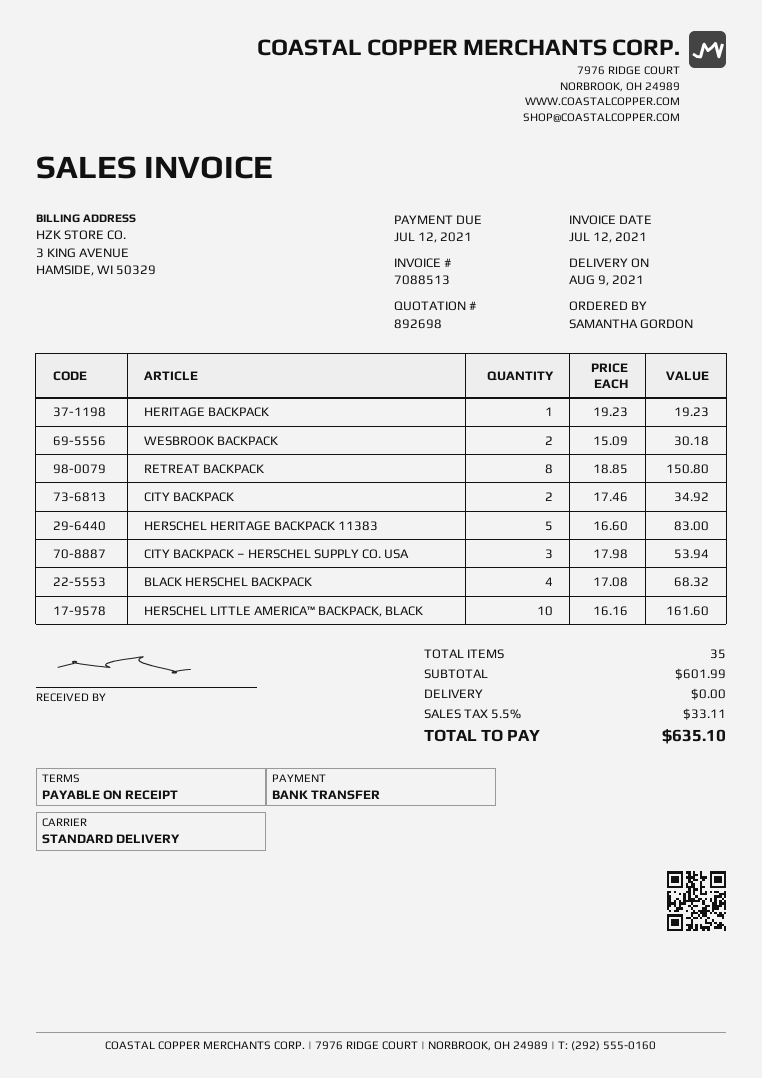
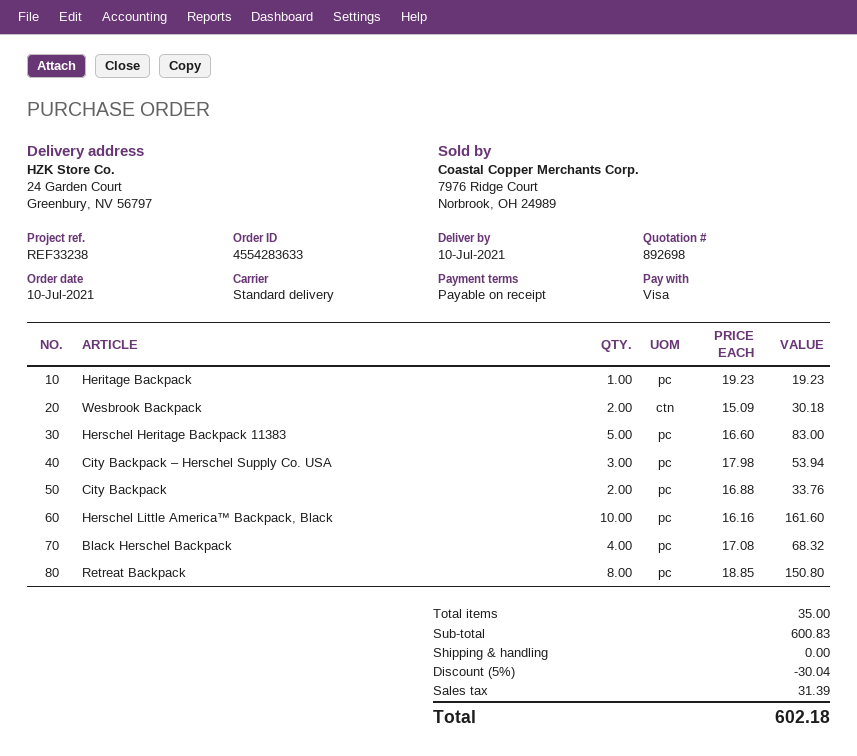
delivery date: 2021-08-09 -> 2021-07-10
payment method: bank transfer -> Visa
CITY BACKPACK: 2 x 17.46 = 34.92 -> 2 x 16.88 = 33.76
subtotal: 601.99 -> 600.83
discount: none -> 5% = 30.04
tax: 33.11 -> 31.39
total: 635.10 -> 602.18

